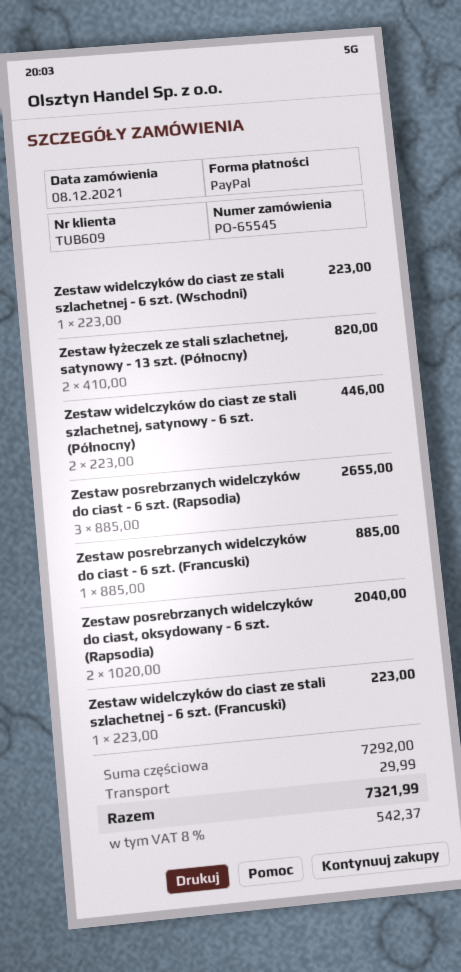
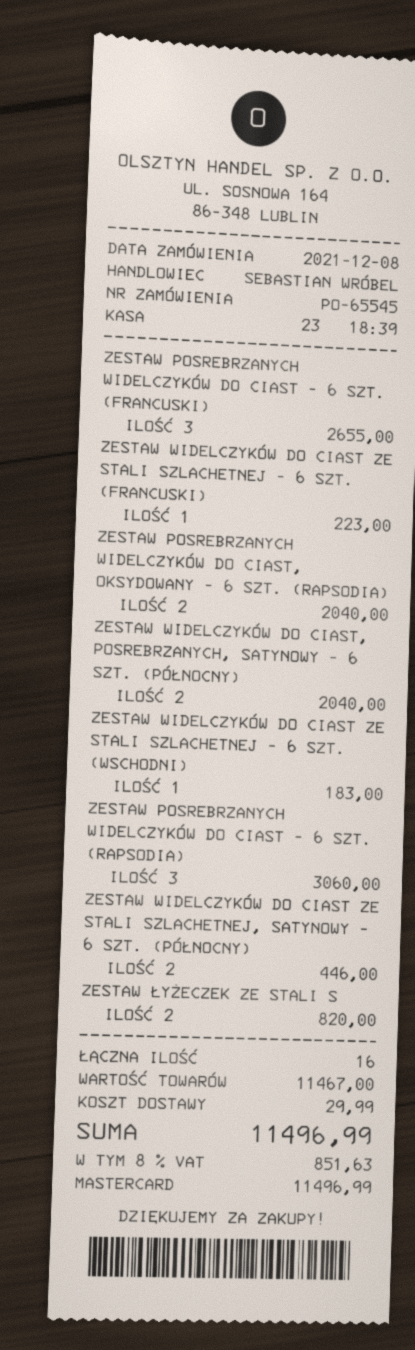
payment method: PayPal -> Mastercard
Zestaw widelczyków do ciast ze stali szlachetnej - 6 szt. (Wschodni): 1 for 223.00 -> 1 for 183.00
Zestaw posrebrzanych widelczyków do ciast - 6 szt. (Rapsodia): 3 for 2655.00 -> 3 for 3060.00
Zestaw posrebrzanych widelczyków do ciast - 6 szt. (Francuski): 1 for 885.00 -> 3 for 2655.00
ZESTAW WIDELCZYKÓW DO CIAST, POSREBRZANYCH, SATYNOWY - 6 SZT. (PÓŁNOCNY): none -> 2 for 2040.00
subtotal: 7292.00 -> 11467.00
tax: 8% = 542.37 -> 8% = 851.63
total: 7321.99 -> 11496.99

